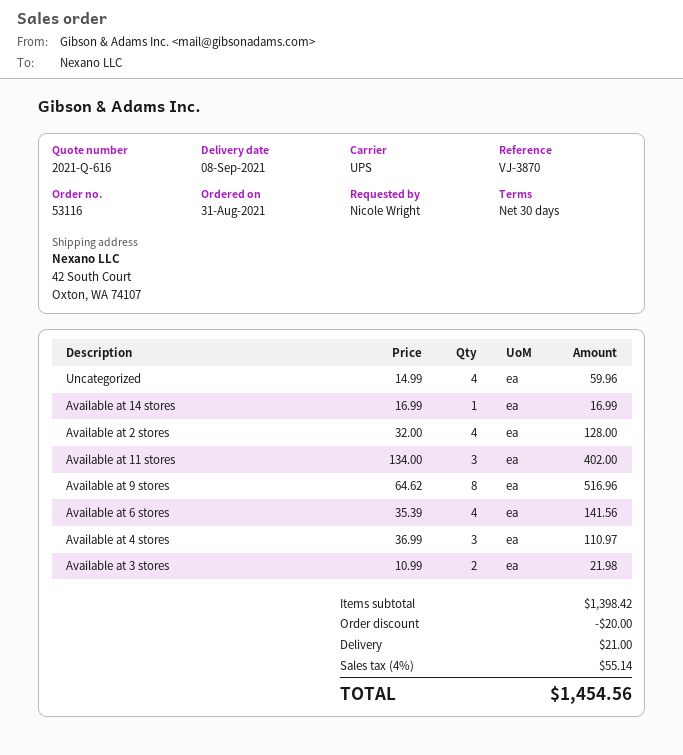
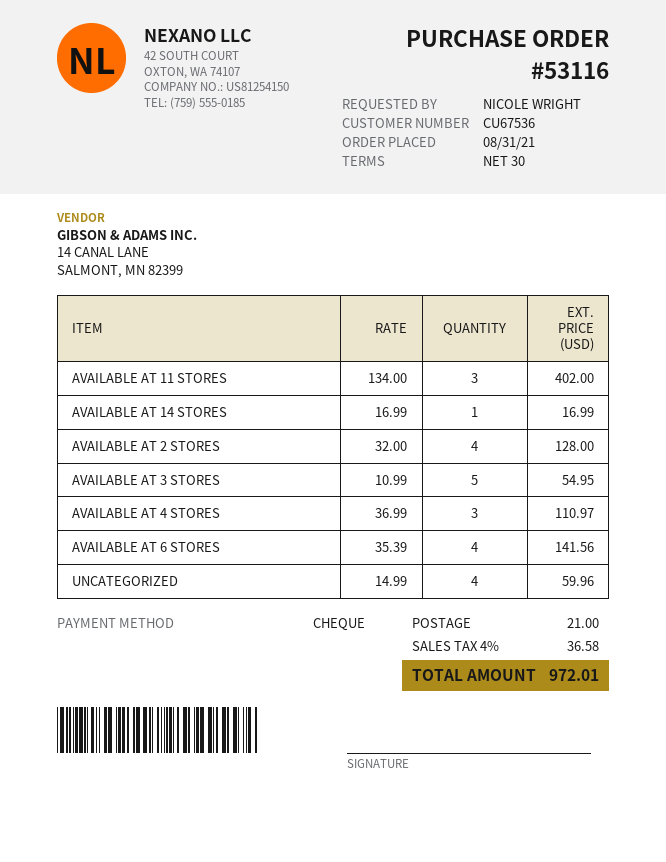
Available at 9 stores: 8 x 64.62 = 516.96 -> none
Available at 3 stores: 2 x 10.99 = 21.98 -> 5 x 10.99 = 54.95
discount: 20.00 -> none
tax: 4% = 55.14 -> 4% = 36.58
total: 1454.56 -> 972.01

